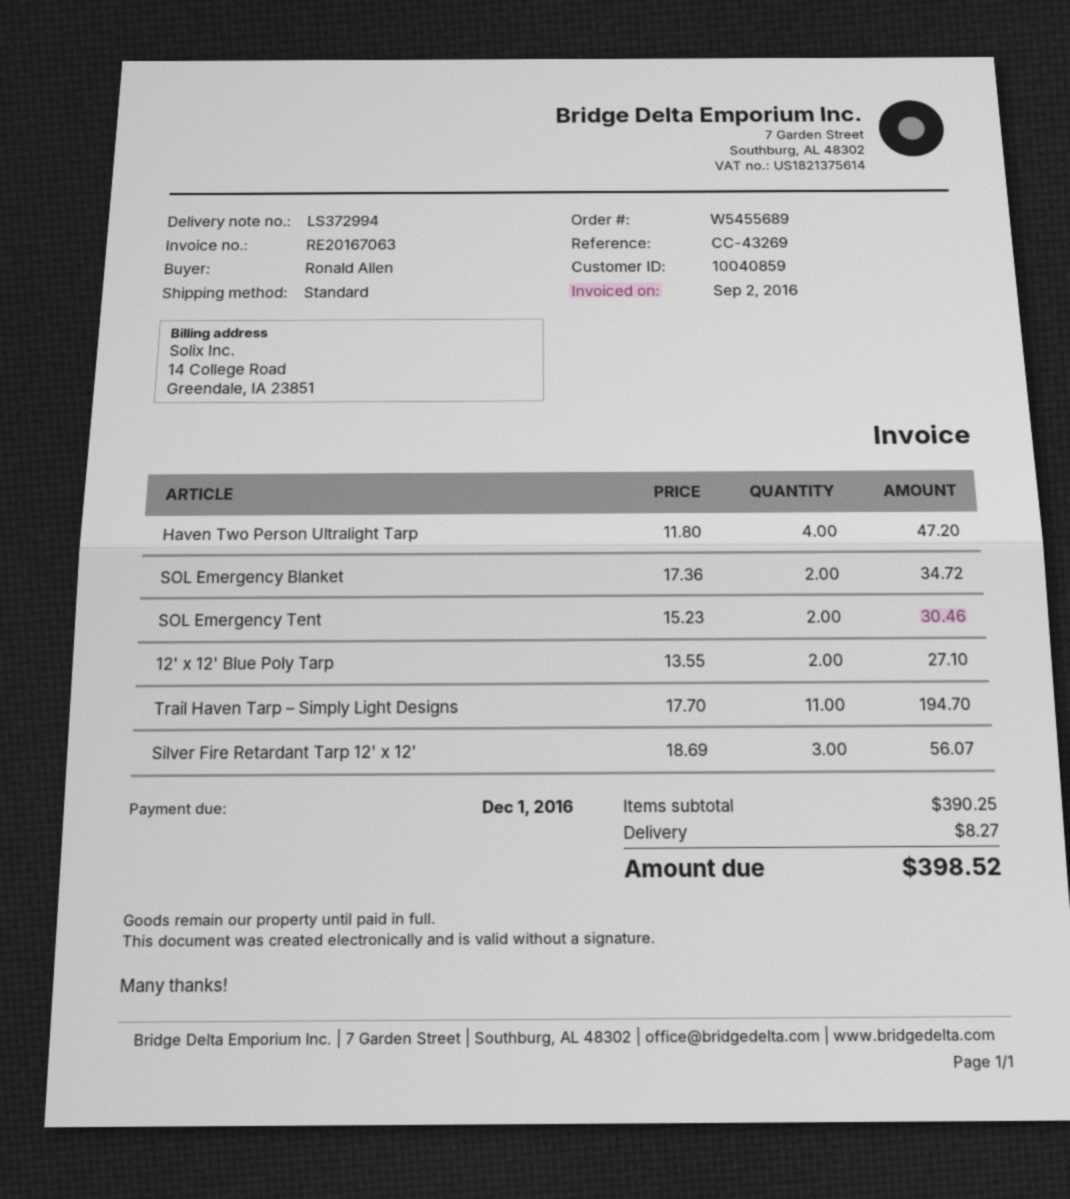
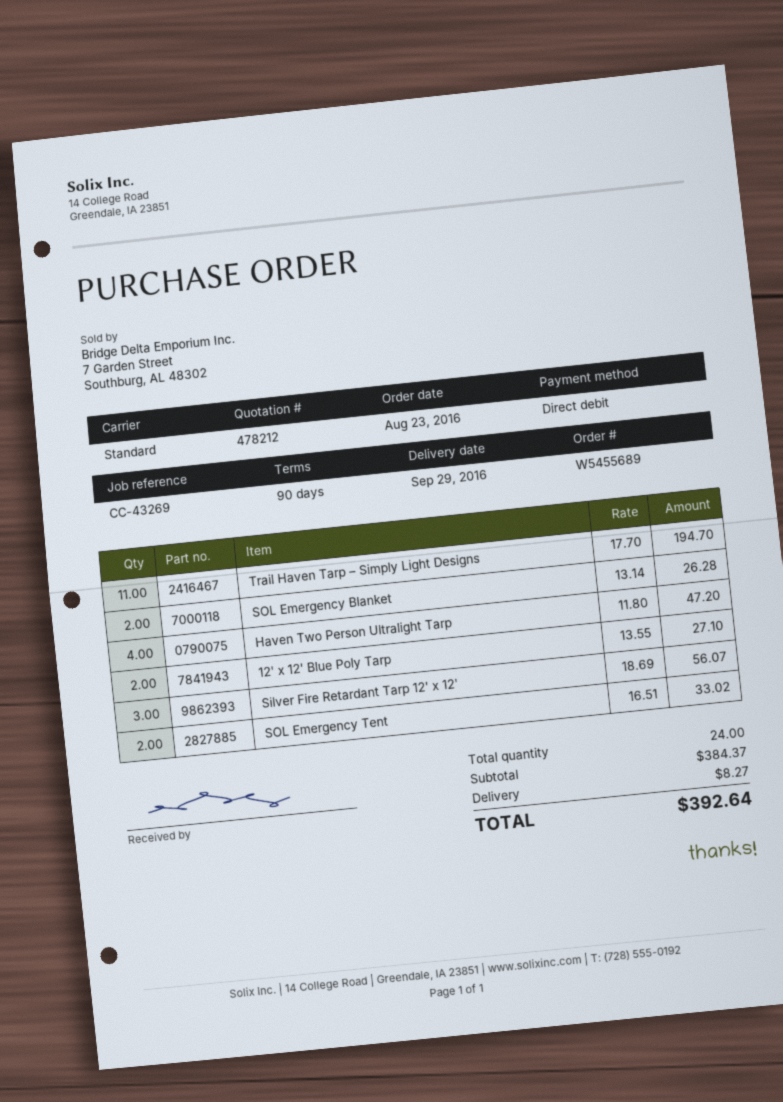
SOL Emergency Blanket: 2 x 17.36 = 34.72 -> 2 x 13.14 = 26.28
SOL Emergency Tent: 2 x 15.23 = 30.46 -> 2 x 16.51 = 33.02
subtotal: 390.25 -> 384.37
total: 398.52 -> 392.64

